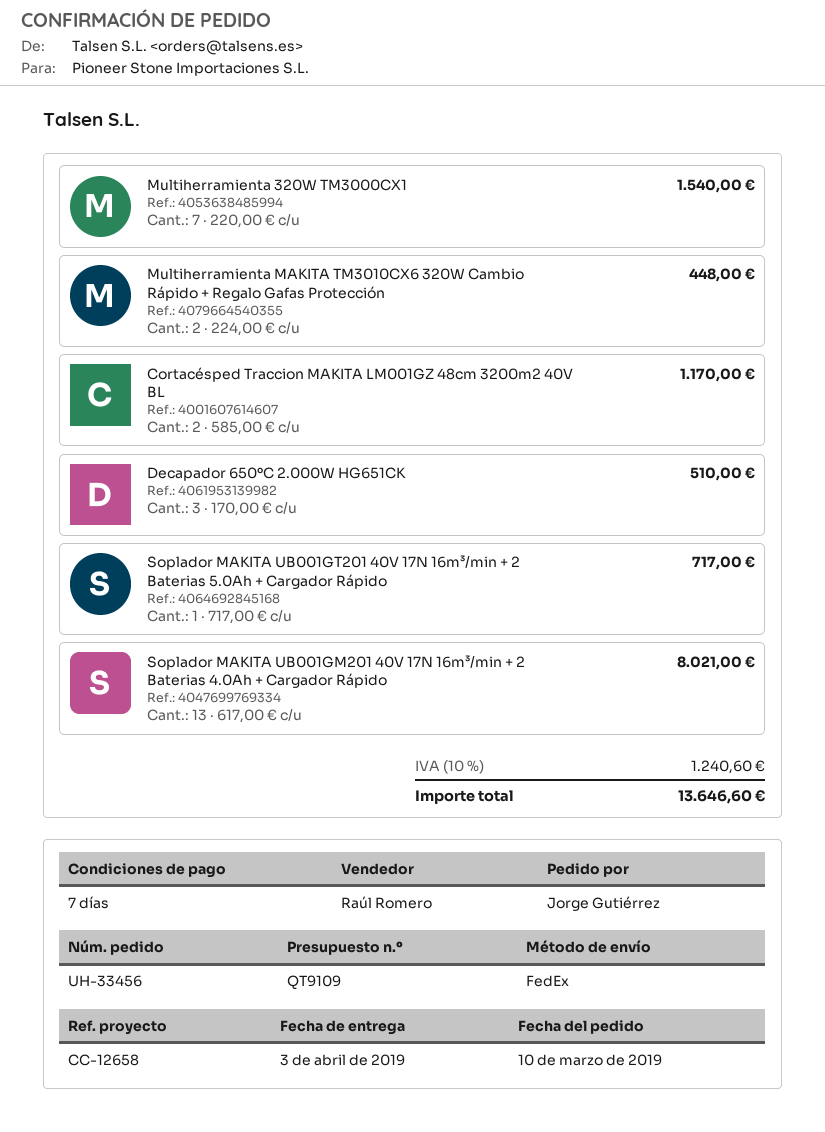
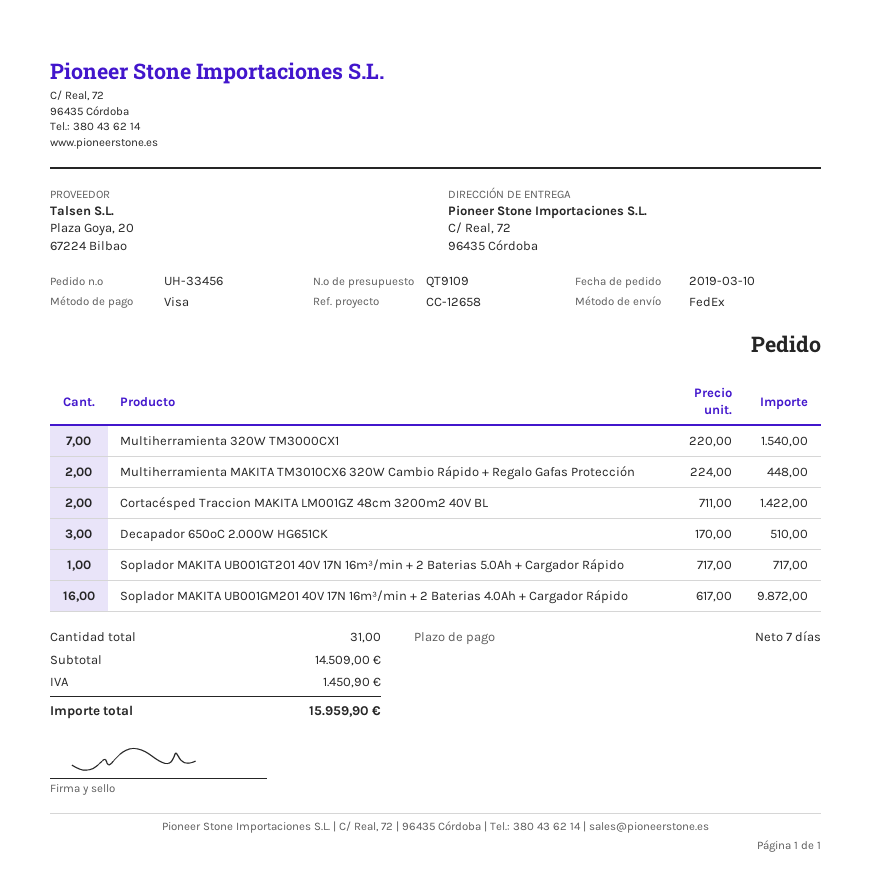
Cortacésped Traccion MAKITA LM001GZ 48cm 3200m2 40V BL: 2 x 585.00 = 1170.00 -> 2 x 711.00 = 1422.00
Soplador MAKITA UB001GM201 40V 17N 16m³/min + 2 Baterias 4.0Ah + Cargador Rápido: 13 x 617.00 = 8021.00 -> 16 x 617.00 = 9872.00
tax: 1240.60 -> 1450.90
total: 13646.60 -> 15959.90

